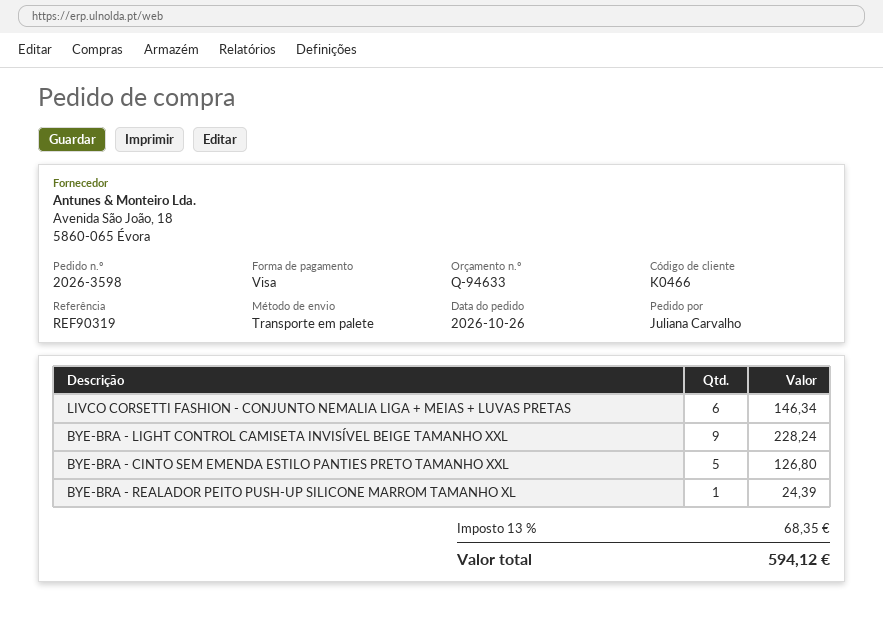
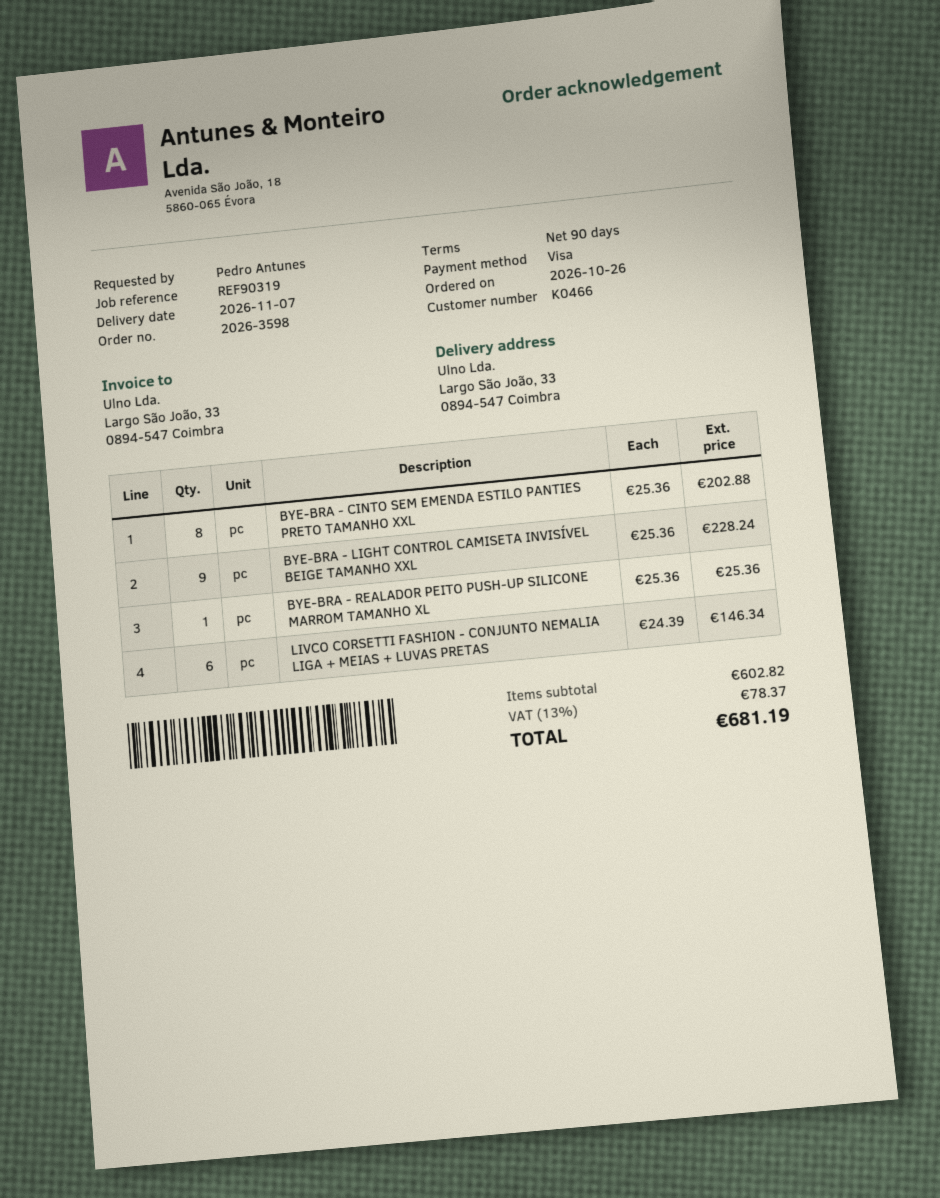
ordered by: Juliana Carvalho -> Pedro Antunes
BYE-BRA - CINTO SEM EMENDA ESTILO PANTIES PRETO TAMANHO XXL: 5 for 126.80 -> 8 for 202.88
BYE-BRA - REALADOR PEITO PUSH-UP SILICONE MARROM TAMANHO XL: 1 for 24.39 -> 1 for 25.36
tax: 13% = 68.35 -> 13% = 78.37
total: 594.12 -> 681.19

